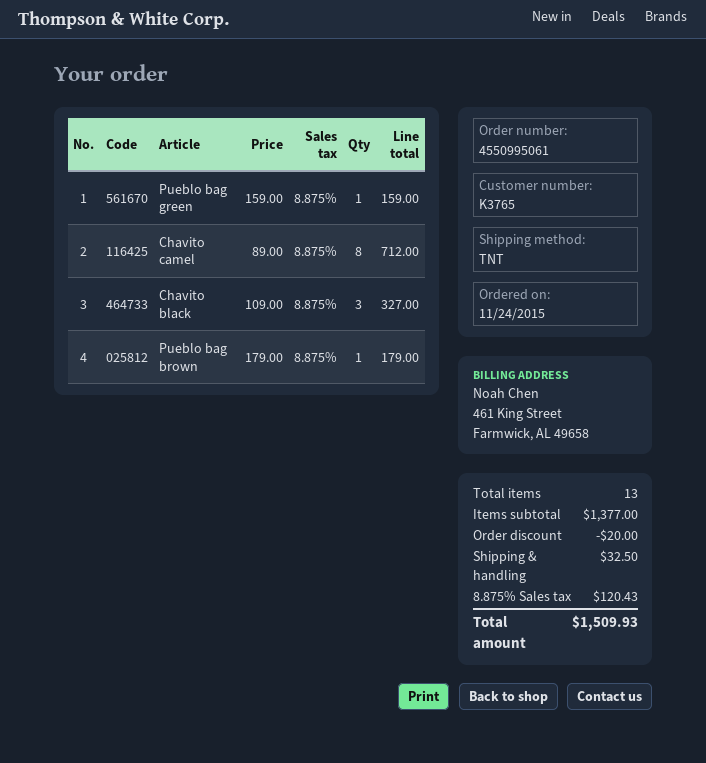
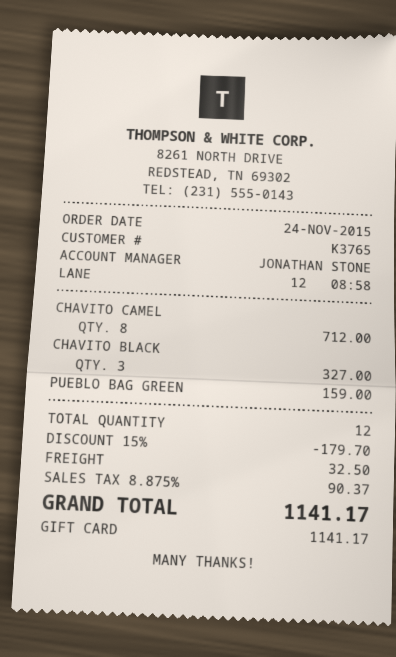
Pueblo bag brown: 1 for 179.00 -> none
total quantity: 13 -> 12
discount: 20.00 -> 179.70
tax: 8.875% = 120.43 -> 8.875% = 90.37
total: 1509.93 -> 1141.17

